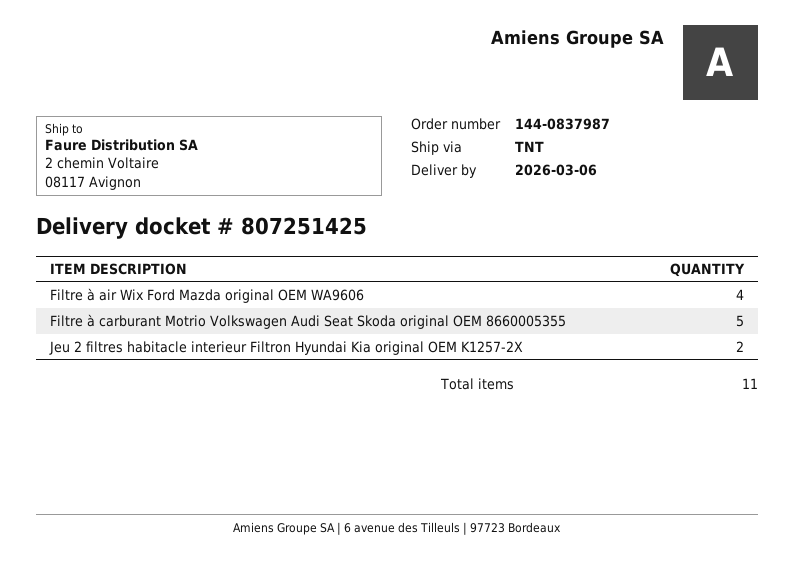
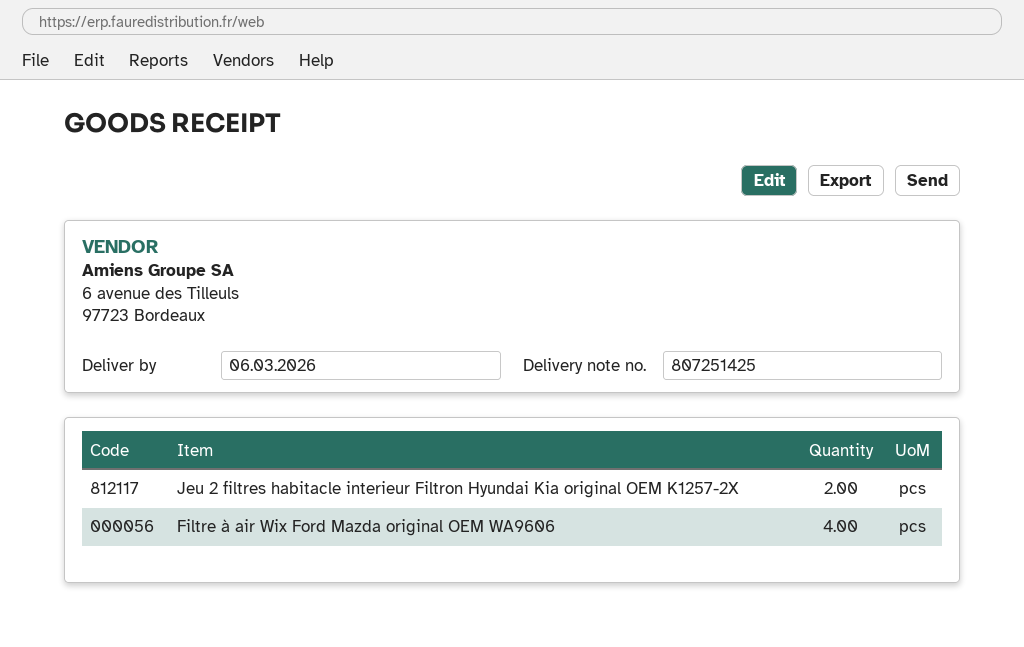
Filtre à carburant Motrio Volkswagen Audi Seat Skoda original OEM 8660005355: 5 -> none

